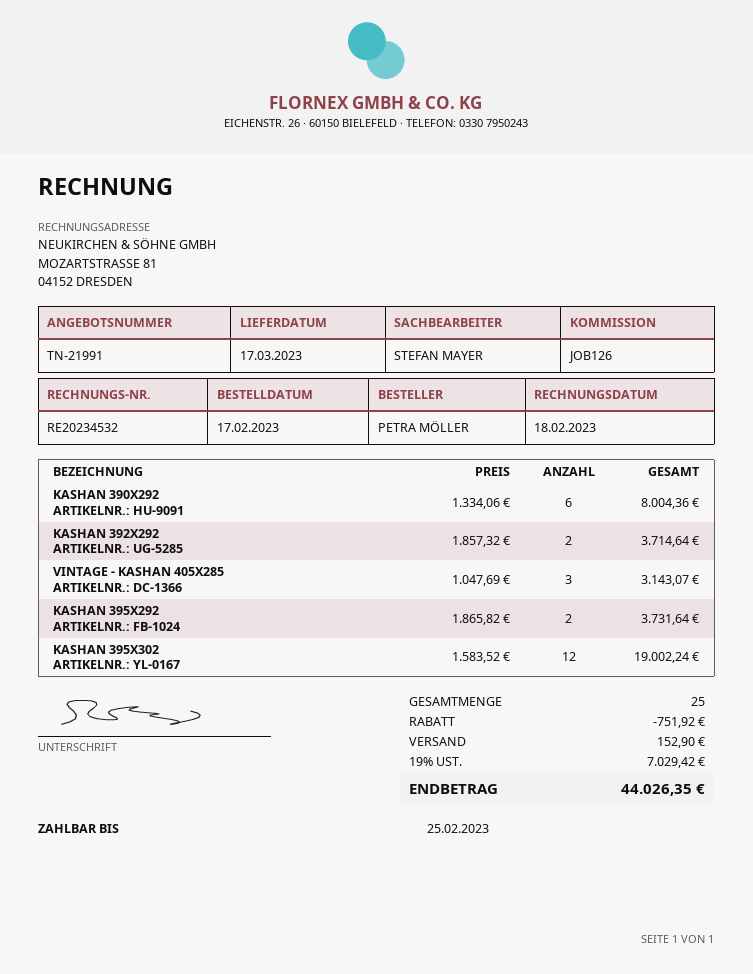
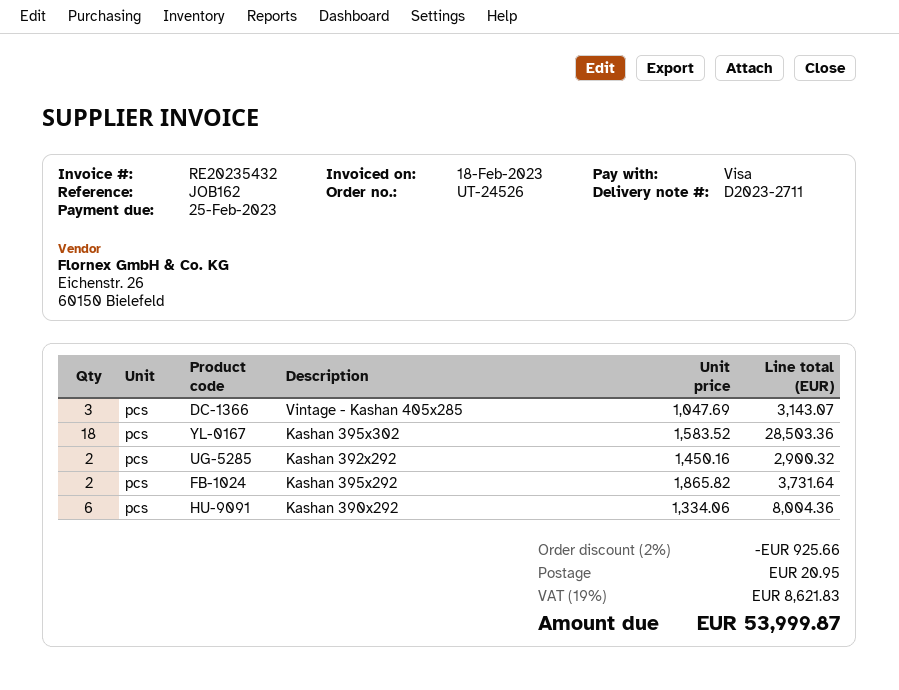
invoice number: RE20234532 -> RE20235432
reference: JOB126 -> JOB162
KASHAN 392X292: 2 x 1857.32 = 3714.64 -> 2 x 1450.16 = 2900.32
KASHAN 395X302: 12 x 1583.52 = 19002.24 -> 18 x 1583.52 = 28503.36
discount: 751.92 -> 925.66
shipping: 152.90 -> 20.95
tax: 19% = 7029.42 -> 19% = 8621.83
total: 44026.35 -> 53999.87

